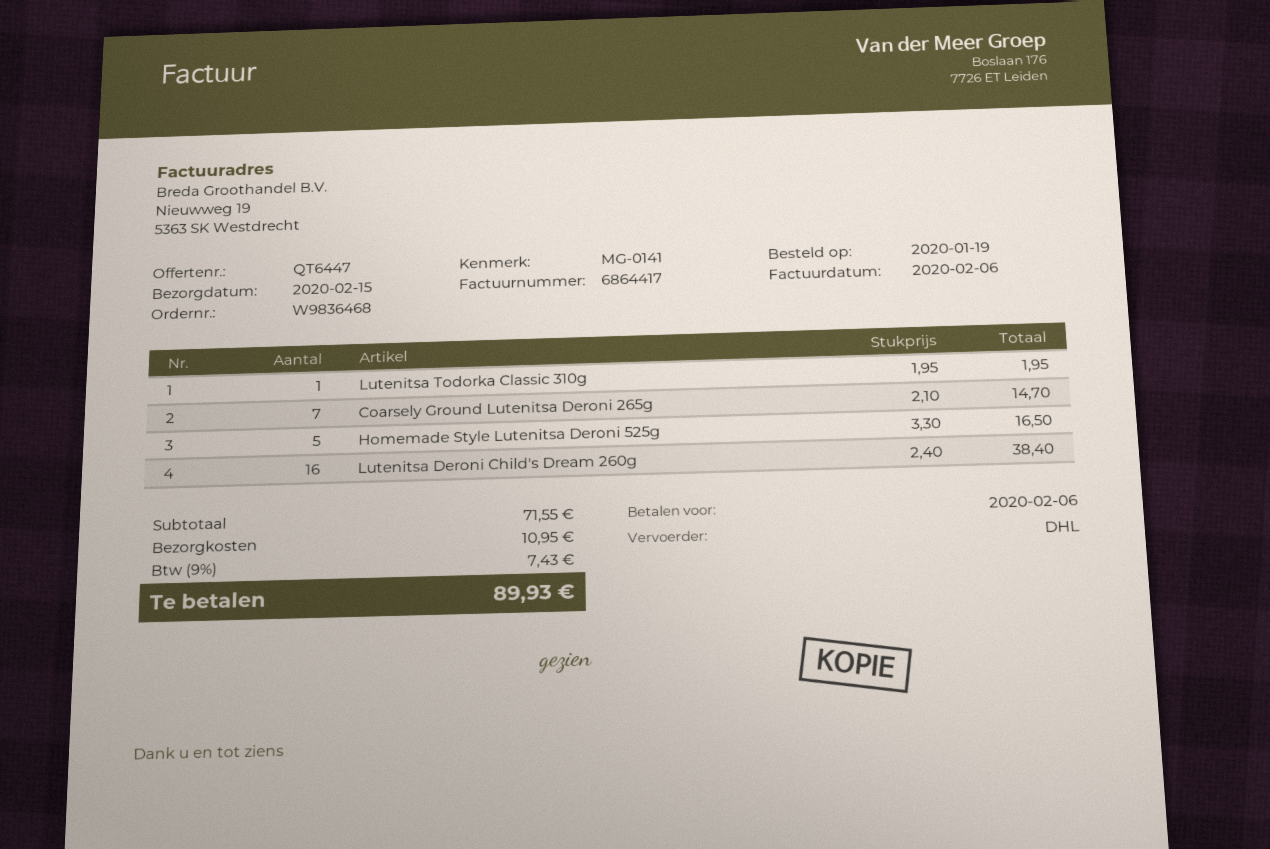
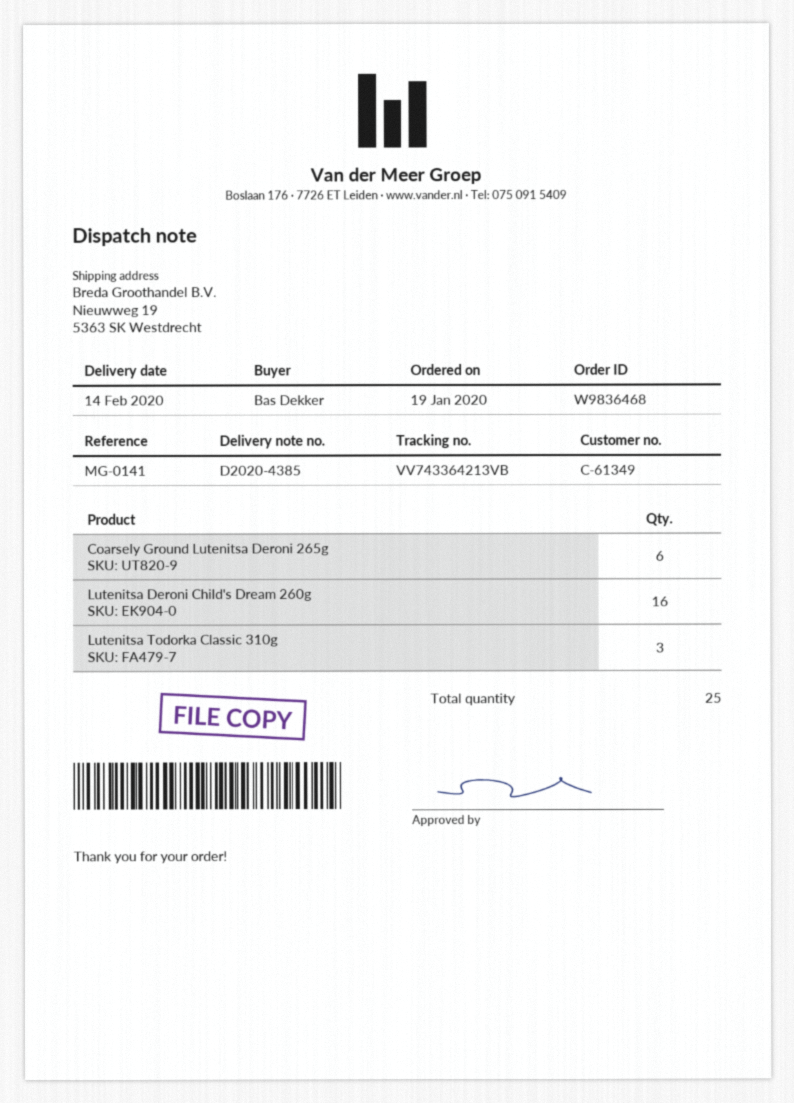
delivery date: 2020-02-15 -> 2020-02-14
Lutenitsa Todorka Classic 310g: 1 -> 3
Coarsely Ground Lutenitsa Deroni 265g: 7 -> 6
Homemade Style Lutenitsa Deroni 525g: 5 -> none

